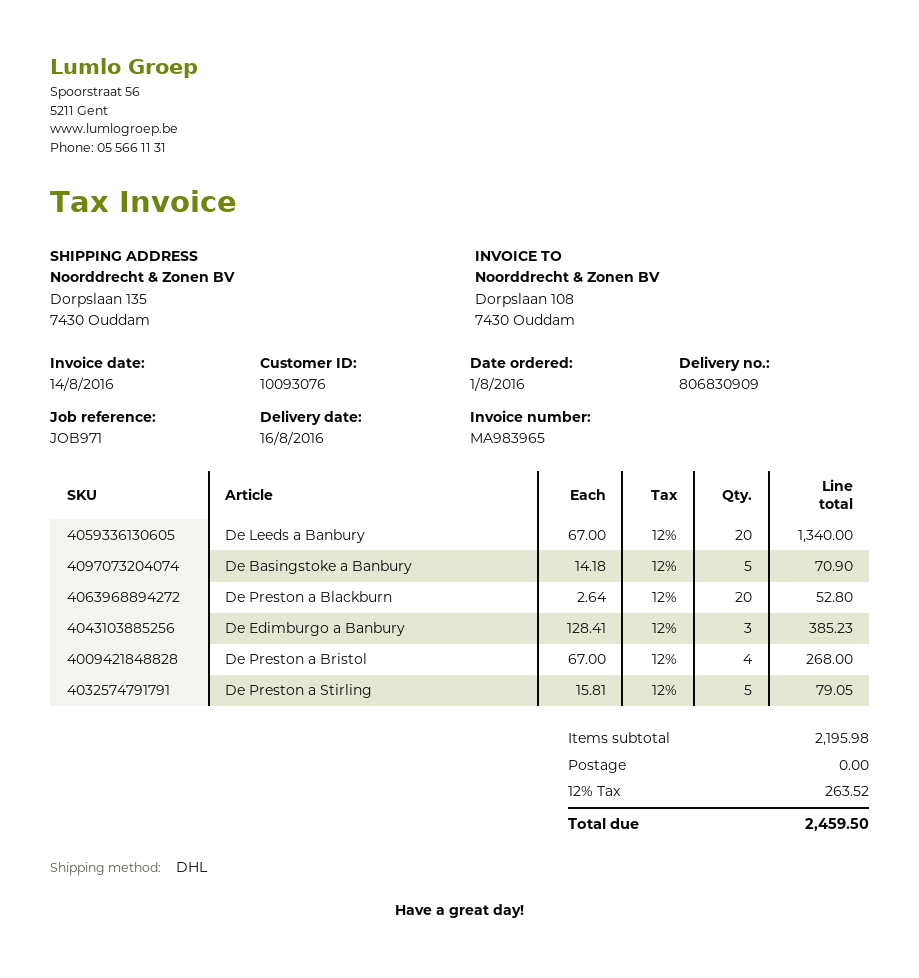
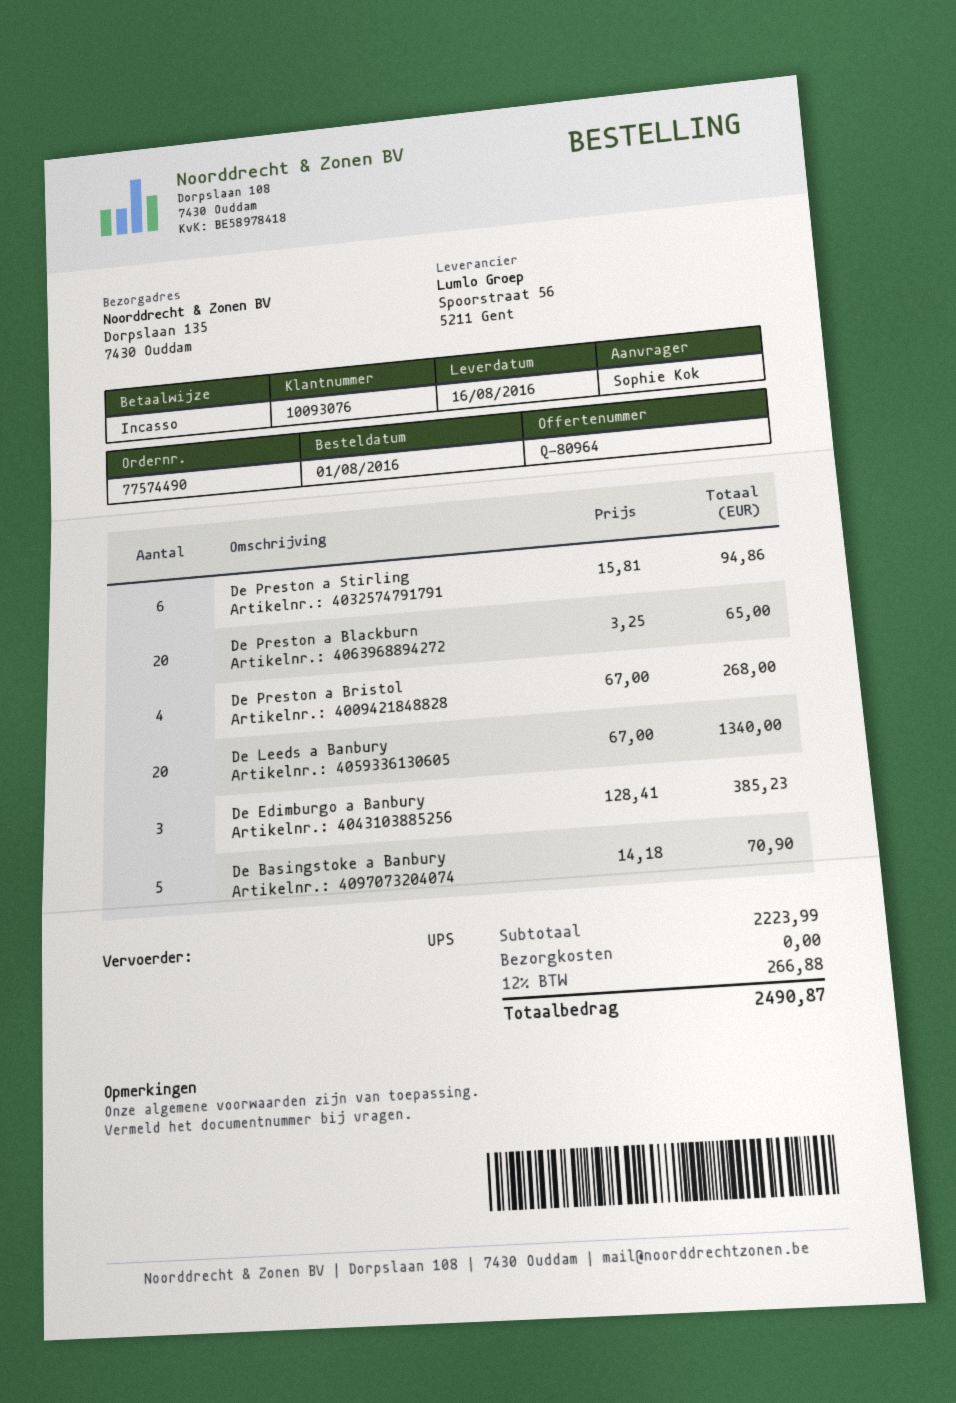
shipping method: DHL -> UPS
De Preston a Blackburn: 20 x 2.64 = 52.80 -> 20 x 3.25 = 65.00
De Preston a Stirling: 5 x 15.81 = 79.05 -> 6 x 15.81 = 94.86
subtotal: 2195.98 -> 2223.99
tax: 12% = 263.52 -> 12% = 266.88
total: 2459.50 -> 2490.87

